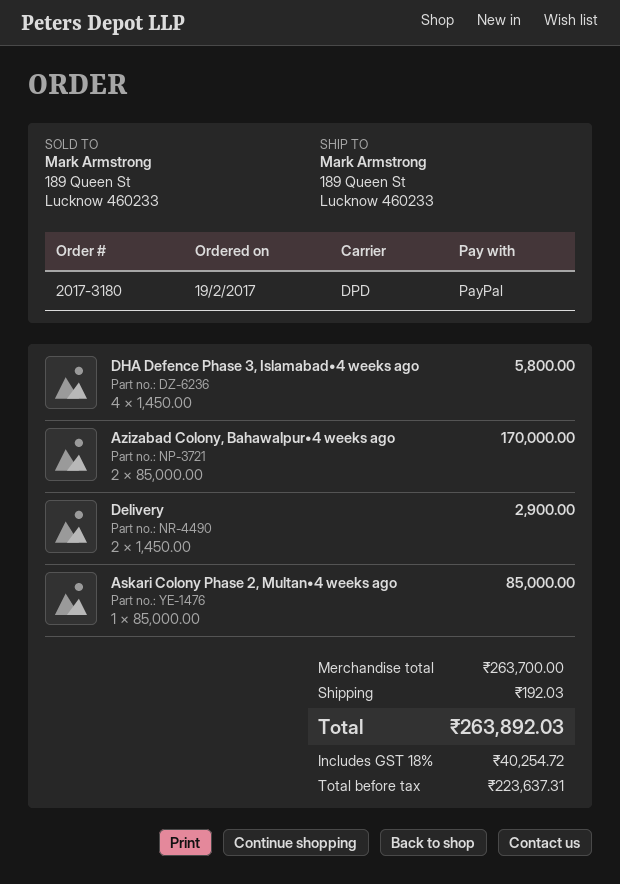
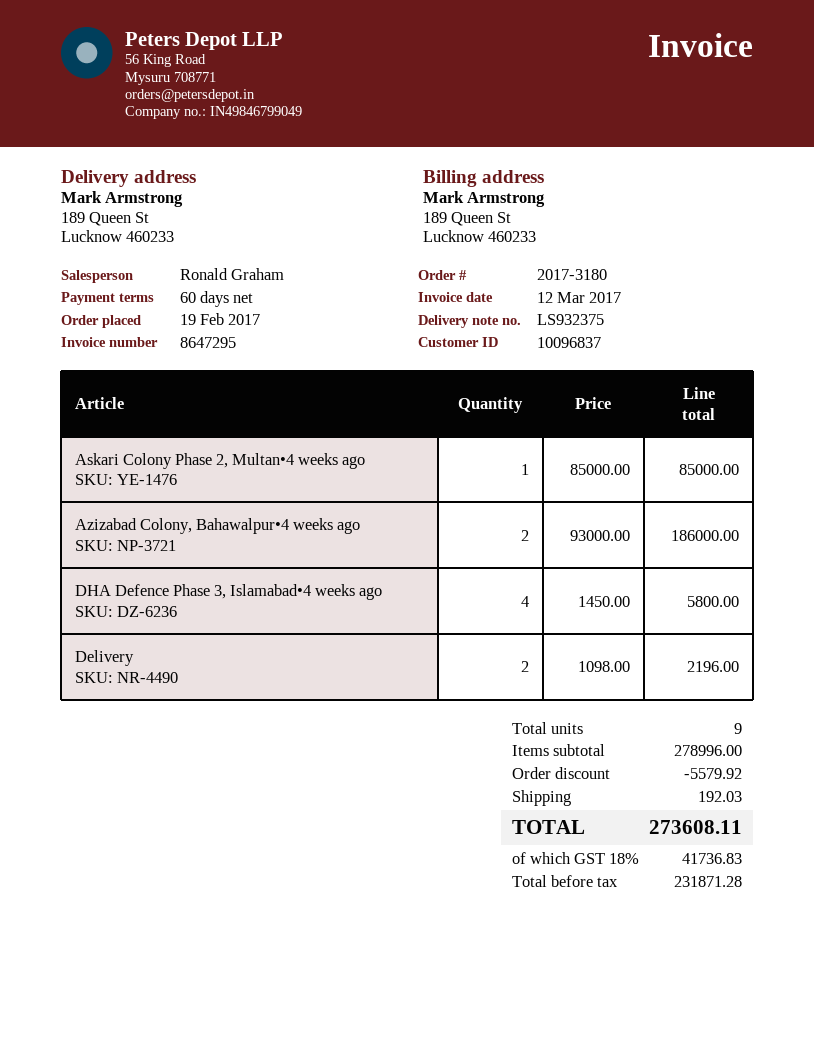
Azizabad Colony, Bahawalpur•4 weeks ago: 2 x 85000.00 = 170000.00 -> 2 x 93000.00 = 186000.00
Delivery: 2 x 1450.00 = 2900.00 -> 2 x 1098.00 = 2196.00
subtotal: 263700.00 -> 278996.00
discount: none -> 5579.92
net: 223637.31 -> 231871.28
tax: 18% = 40254.72 -> 18% = 41736.83
total: 263892.03 -> 273608.11

